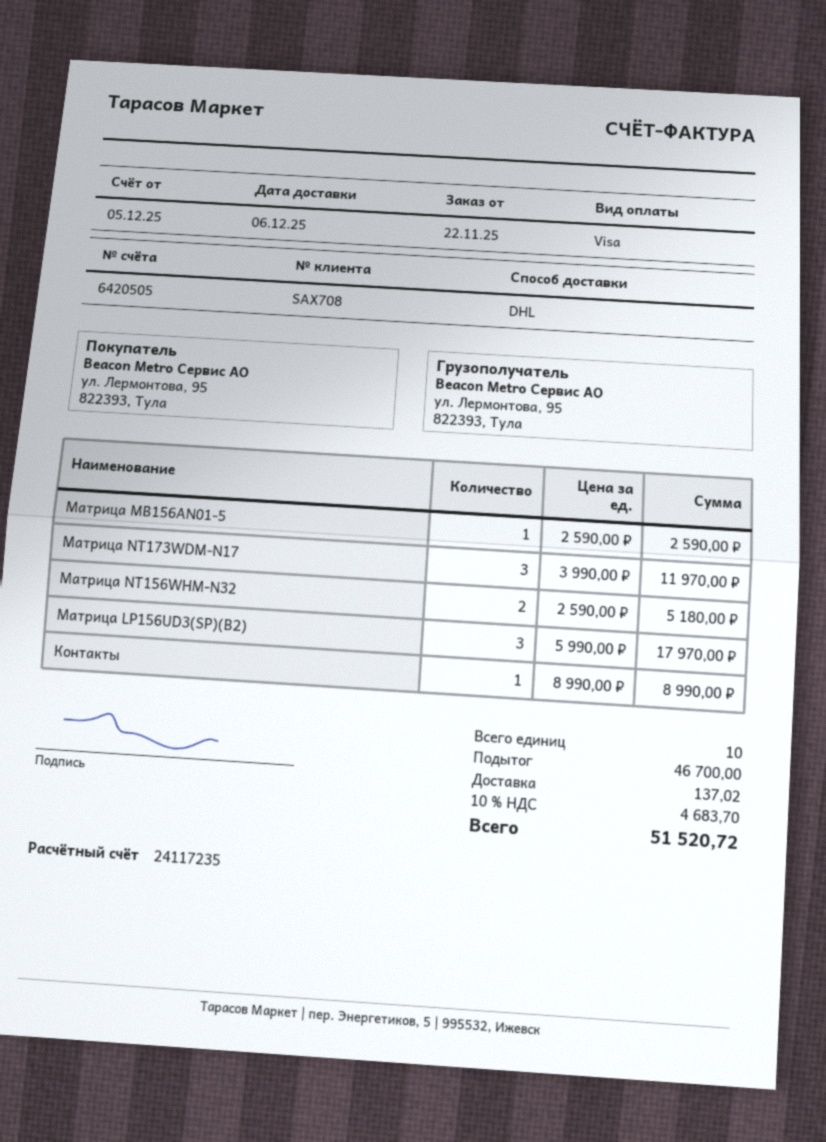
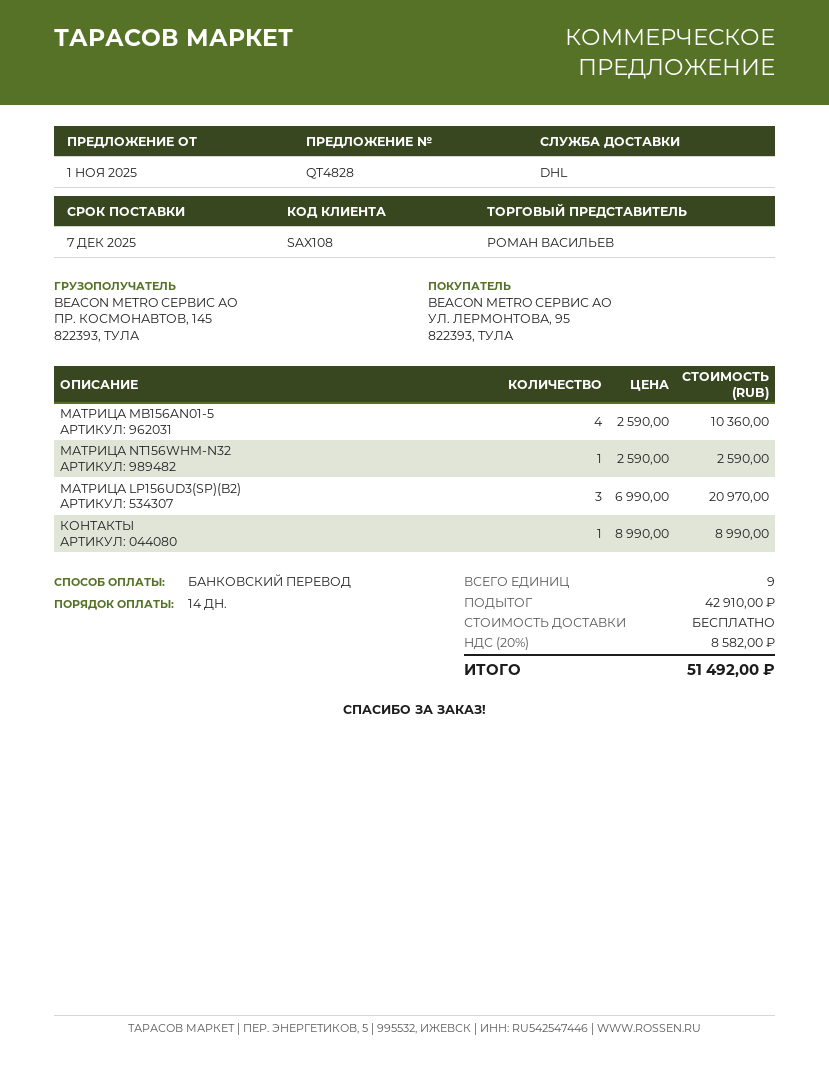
delivery date: 2025-12-06 -> 2025-12-07
customer number: SAX708 -> SAX108
payment method: Visa -> bank transfer
ship to: ул. Лермонтова, 95, 822393, Тула -> ПР. КОСМОНАВТОВ, 145, 822393, ТУЛА
Матрица MB156AN01-5: 1 x 2590.00 = 2590.00 -> 4 x 2590.00 = 10360.00
Матрица NT173WDM-N17: 3 x 3990.00 = 11970.00 -> none
Матрица NT156WHM-N32: 2 x 2590.00 = 5180.00 -> 1 x 2590.00 = 2590.00
Матрица LP156UD3(SP)(B2): 3 x 5990.00 = 17970.00 -> 3 x 6990.00 = 20970.00
total quantity: 10 -> 9
subtotal: 46700.00 -> 42910.00
shipping: 137.02 -> 0.00
tax: 10% = 4683.70 -> 20% = 8582.00
total: 51520.72 -> 51492.00

